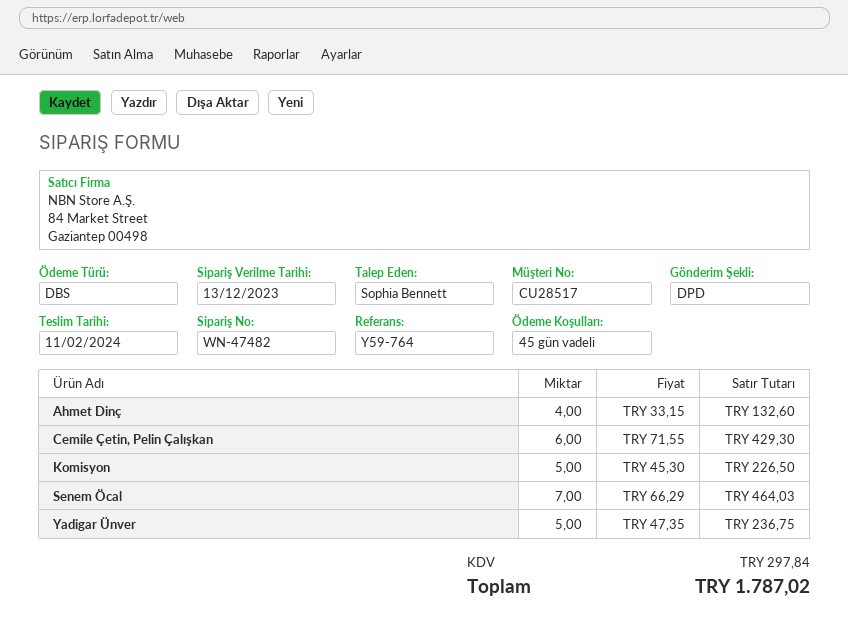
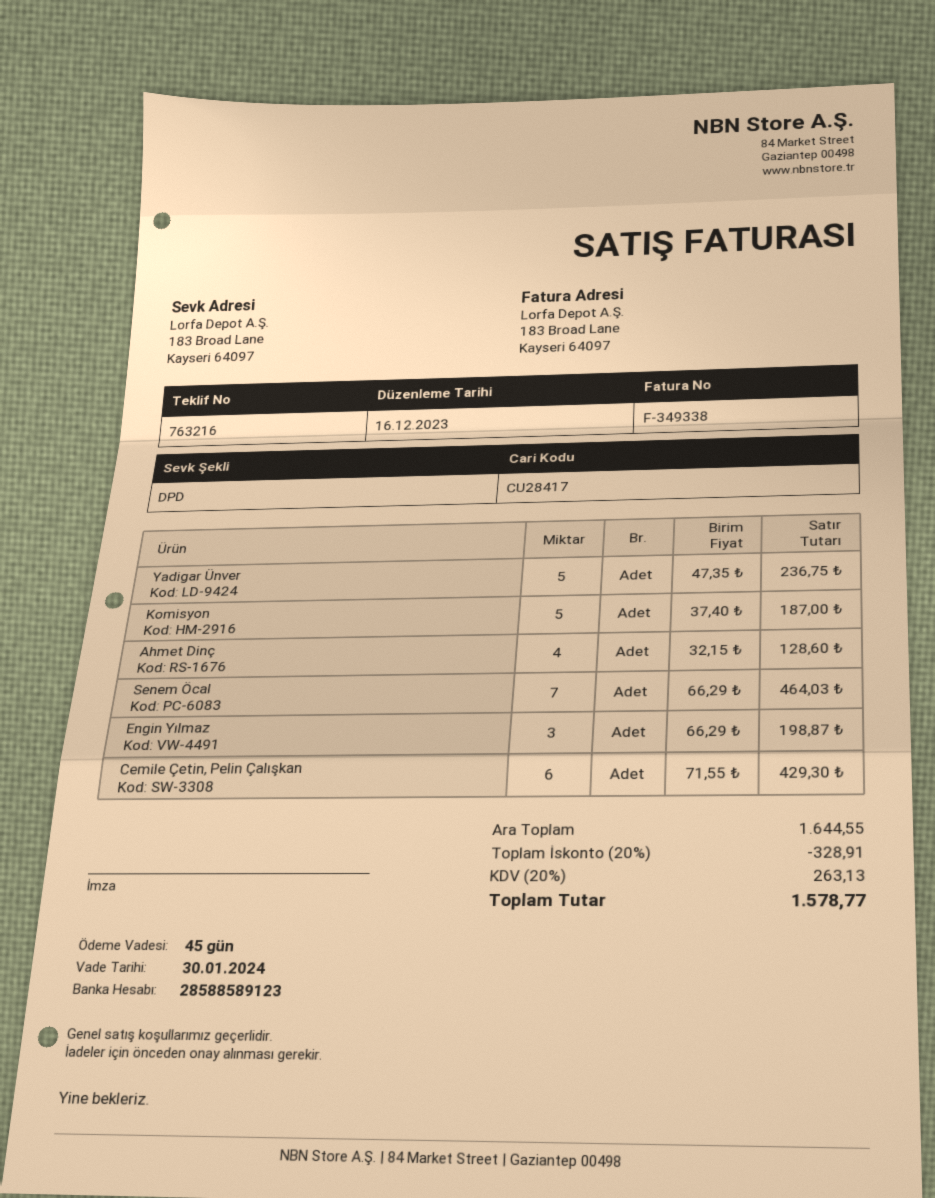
customer number: CU28517 -> CU28417
Ahmet Dinç: 4 x 33.15 = 132.60 -> 4 x 32.15 = 128.60
Komisyon: 5 x 45.30 = 226.50 -> 5 x 37.40 = 187.00
Engin Yılmaz: none -> 3 x 66.29 = 198.87
discount: none -> 20% = 328.91
tax: 297.84 -> 263.13
total: 1787.02 -> 1578.77

